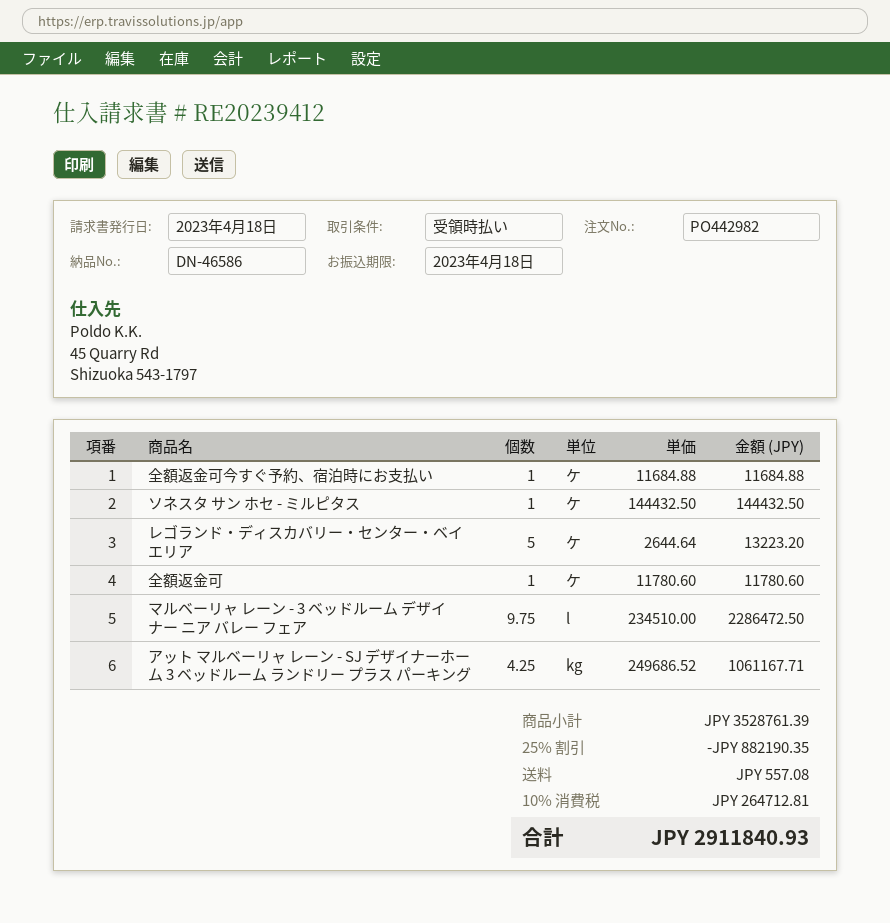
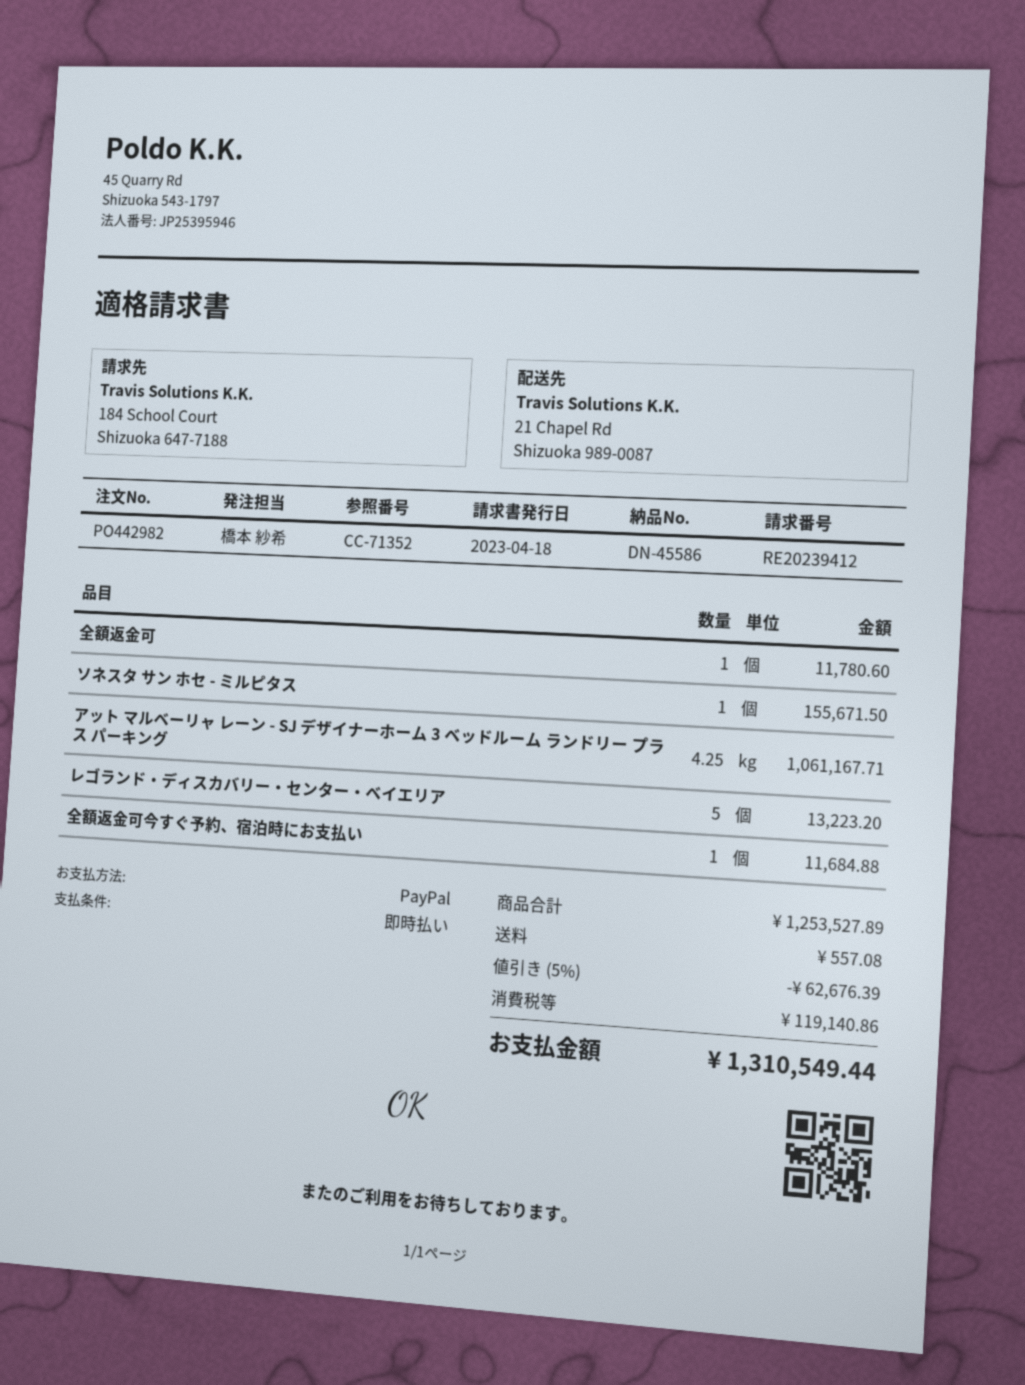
delivery note number: DN-46586 -> DN-45586
ソネスタ サン ホセ - ミルピタス: 1 for 144432.50 -> 1 for 155671.50
マルベーリャ レーン - 3 ベッドルーム デザイナー ニア バレー フェア: 9.75 for 2286472.50 -> none
subtotal: 3528761.39 -> 1253527.89
discount: 25% = 882190.35 -> 5% = 62676.39
tax: 264712.81 -> 119140.86
total: 2911840.93 -> 1310549.44

